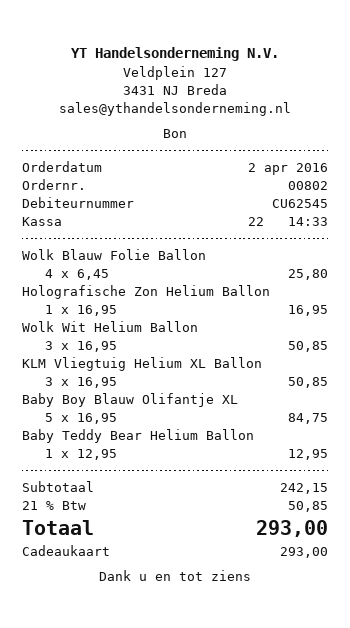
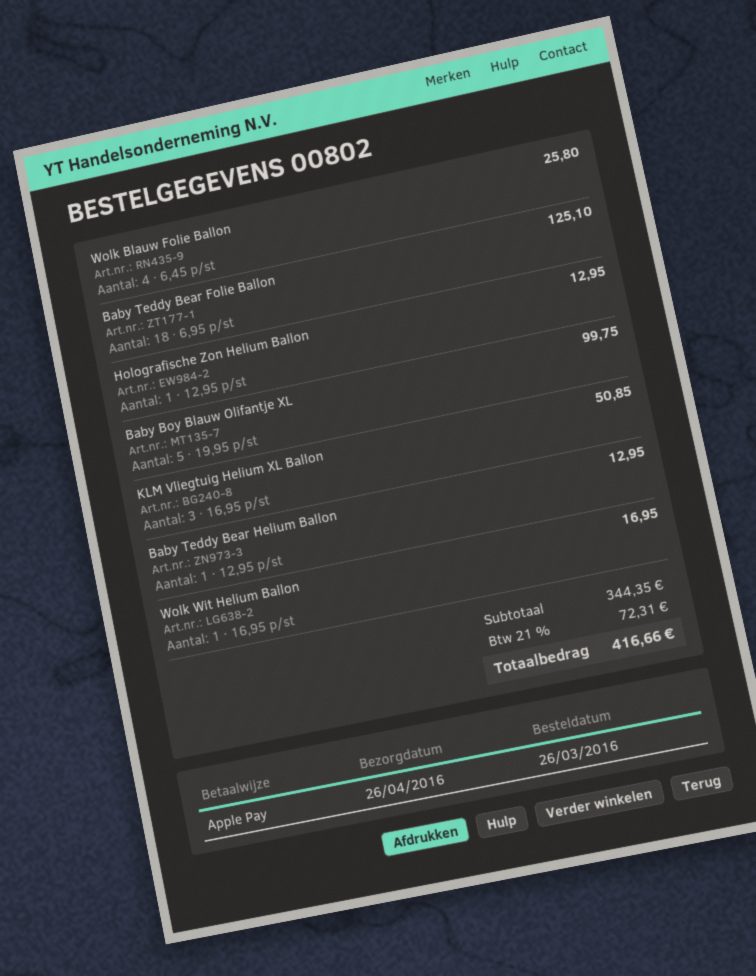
order date: 2016-04-02 -> 2016-03-26
payment method: gift card -> Apple Pay
Holografische Zon Helium Ballon: 1 x 16.95 = 16.95 -> 1 x 12.95 = 12.95
Wolk Wit Helium Ballon: 3 x 16.95 = 50.85 -> 1 x 16.95 = 16.95
Baby Boy Blauw Olifantje XL: 5 x 16.95 = 84.75 -> 5 x 19.95 = 99.75
Baby Teddy Bear Folie Ballon: none -> 18 x 6.95 = 125.10
subtotal: 242.15 -> 344.35
tax: 21% = 50.85 -> 21% = 72.31
total: 293.00 -> 416.66

